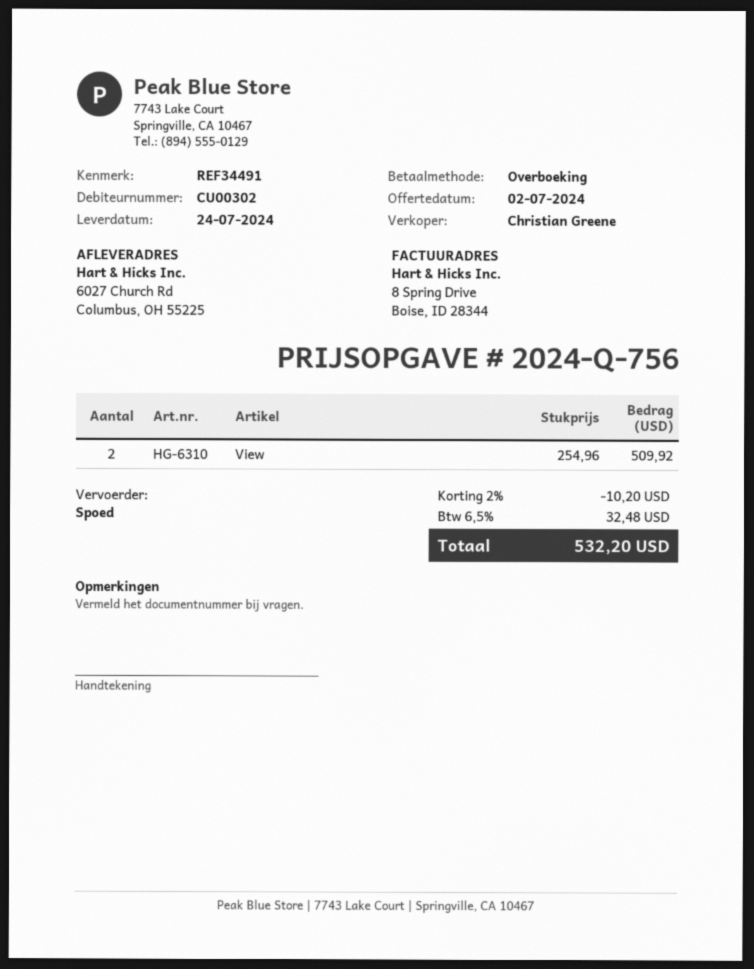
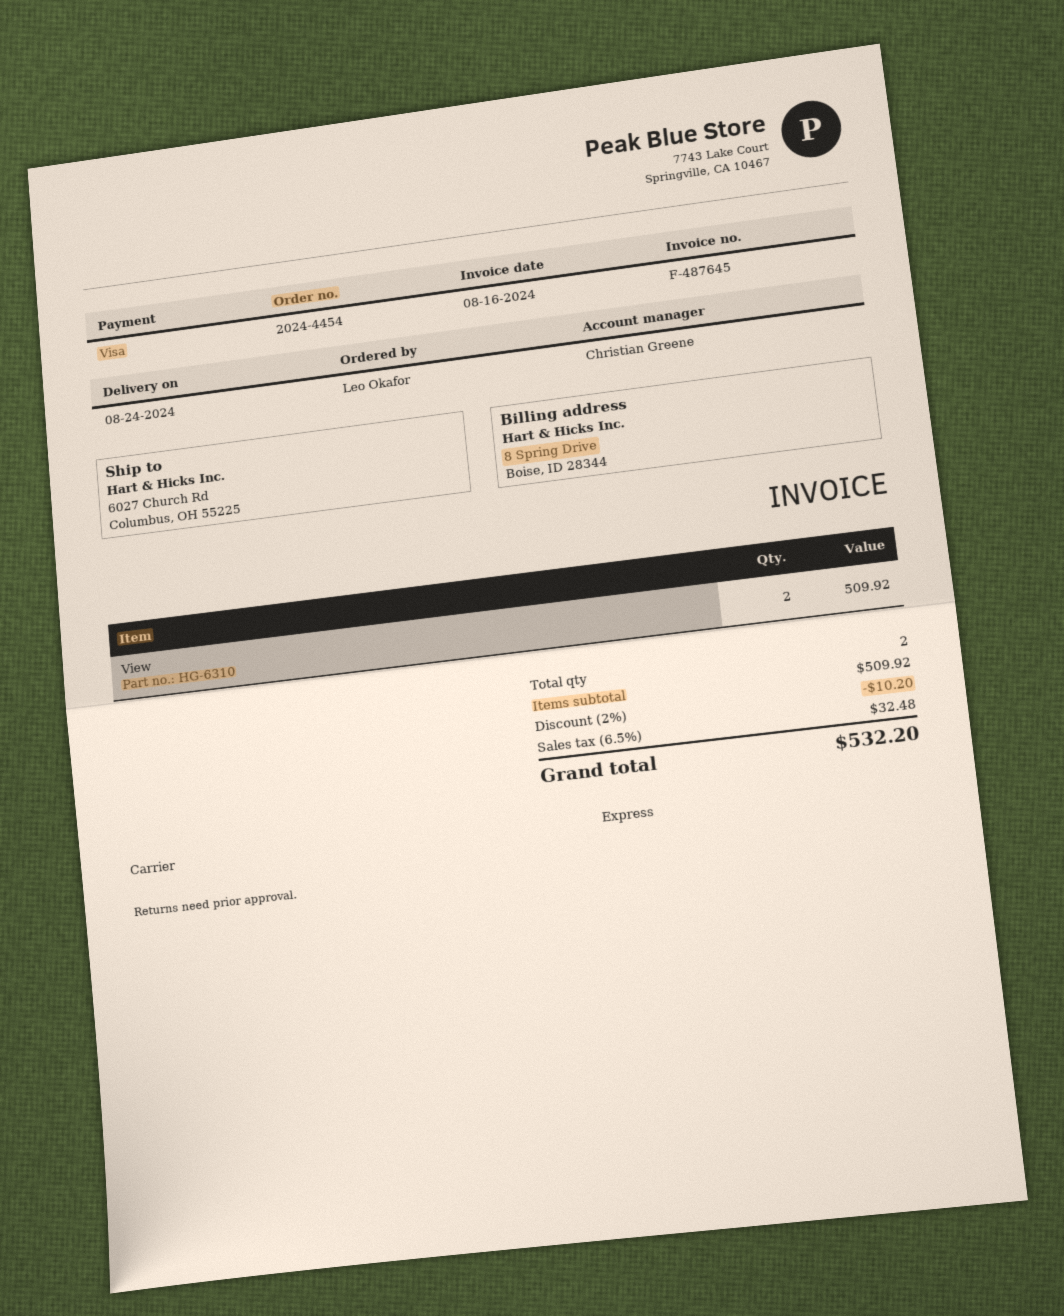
delivery date: 2024-07-24 -> 2024-08-24
payment method: bank transfer -> Visa

